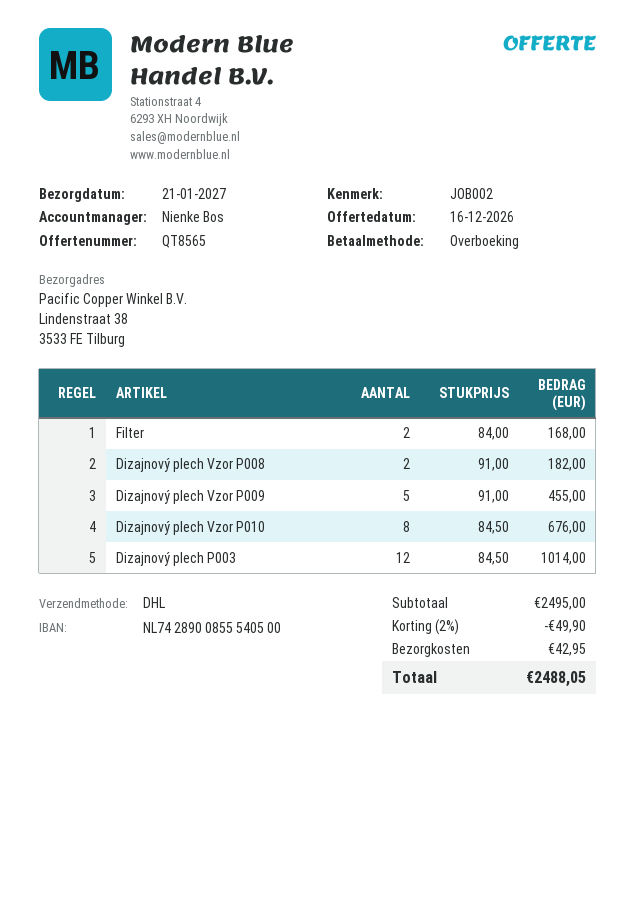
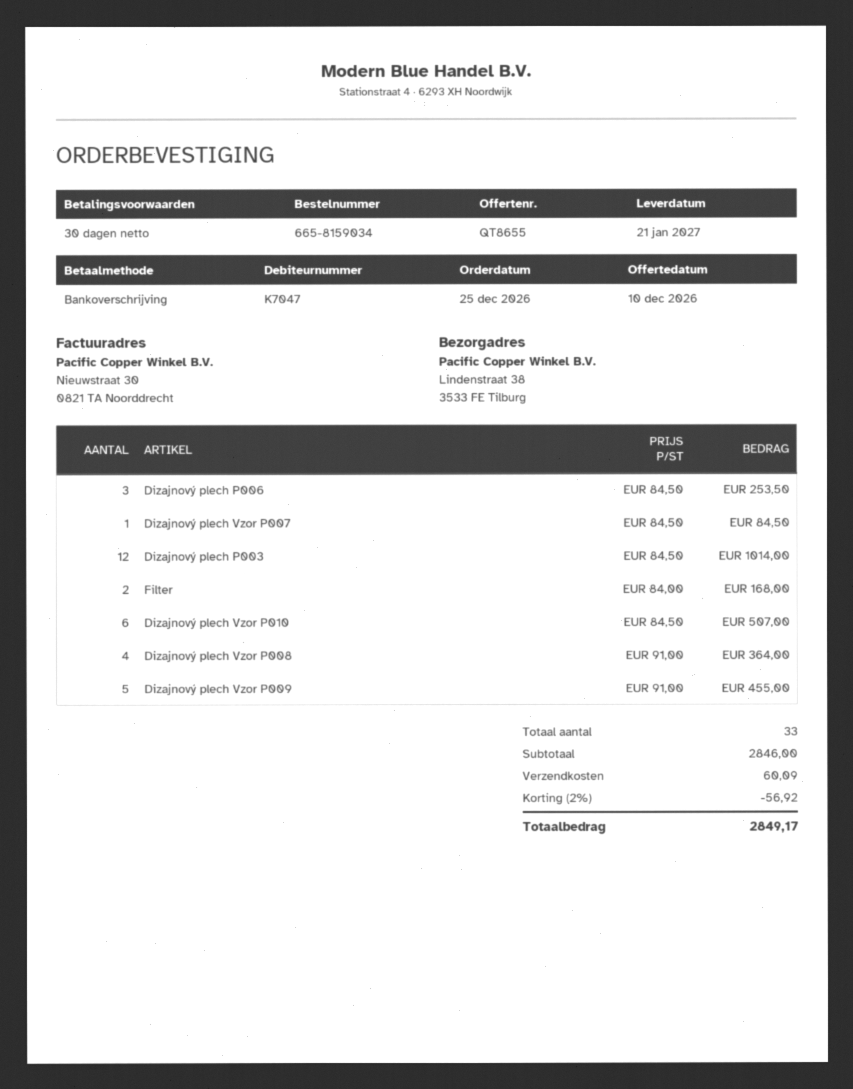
quote number: QT8565 -> QT8655
quote date: 2026-12-16 -> 2026-12-10
Dizajnový plech Vzor P008: 2 x 91.00 = 182.00 -> 4 x 91.00 = 364.00
Dizajnový plech Vzor P010: 8 x 84.50 = 676.00 -> 6 x 84.50 = 507.00
Dizajnový plech P006: none -> 3 x 84.50 = 253.50
Dizajnový plech Vzor P007: none -> 1 x 84.50 = 84.50
subtotal: 2495.00 -> 2846.00
discount: 2% = 49.90 -> 2% = 56.92
shipping: 42.95 -> 60.09
total: 2488.05 -> 2849.17

